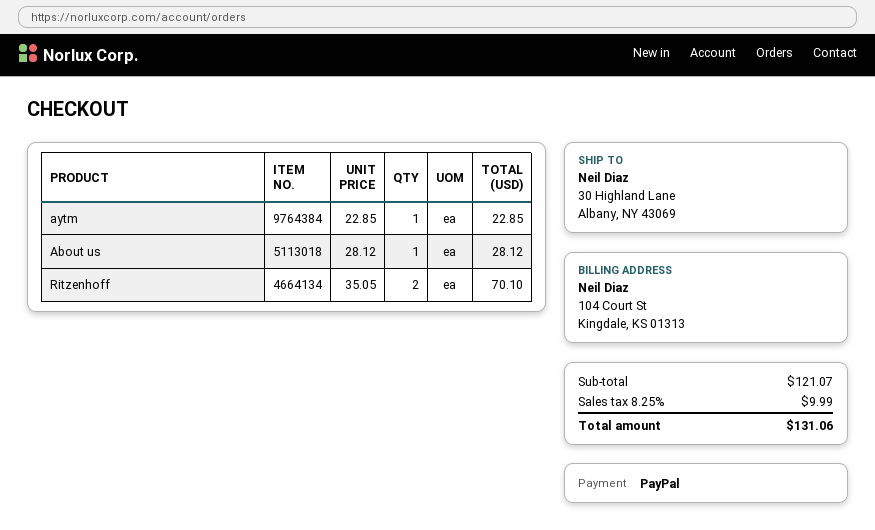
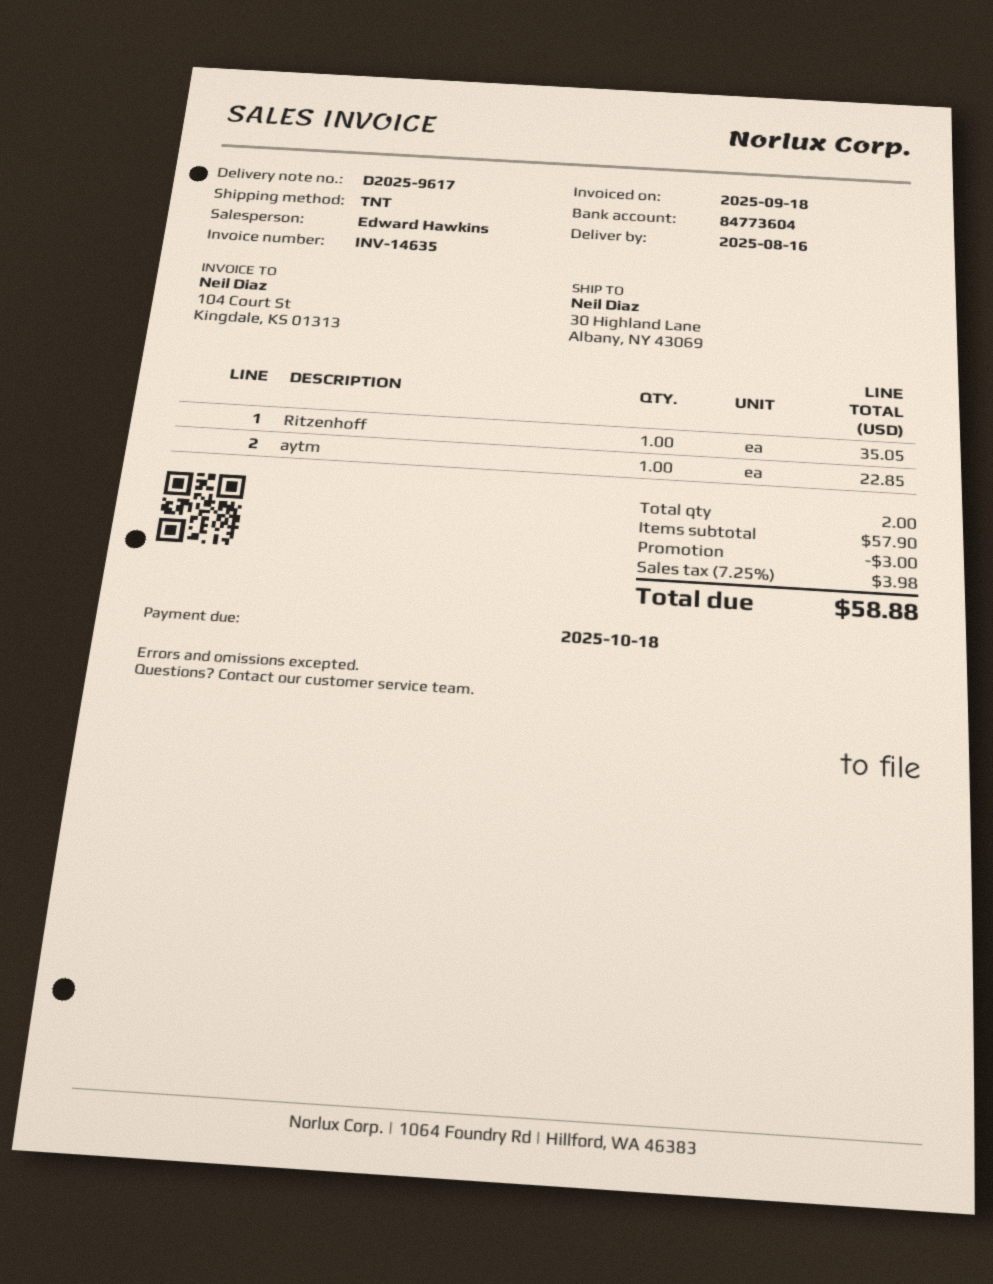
About us: 1 for 28.12 -> none
Ritzenhoff: 2 for 70.10 -> 1 for 35.05
subtotal: 121.07 -> 57.90
discount: none -> 3.00
tax: 8.25% = 9.99 -> 7.25% = 3.98
total: 131.06 -> 58.88

